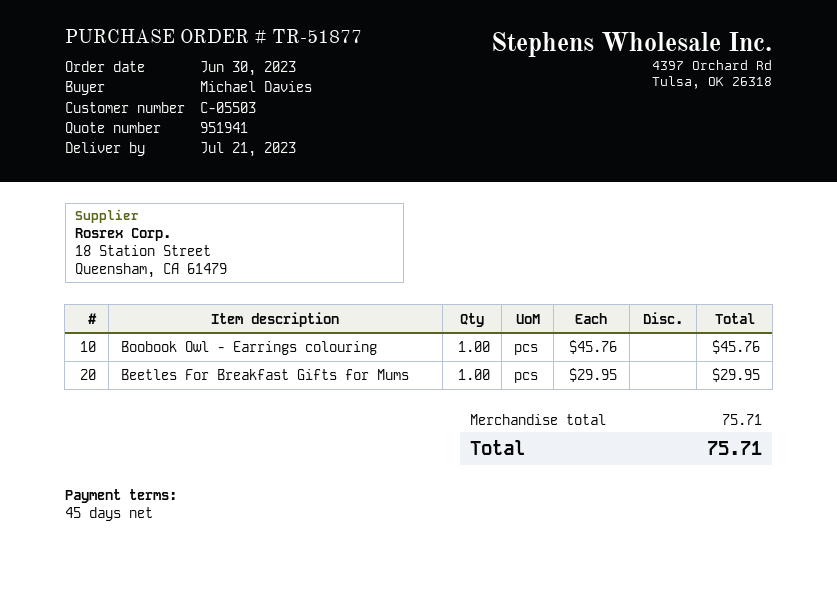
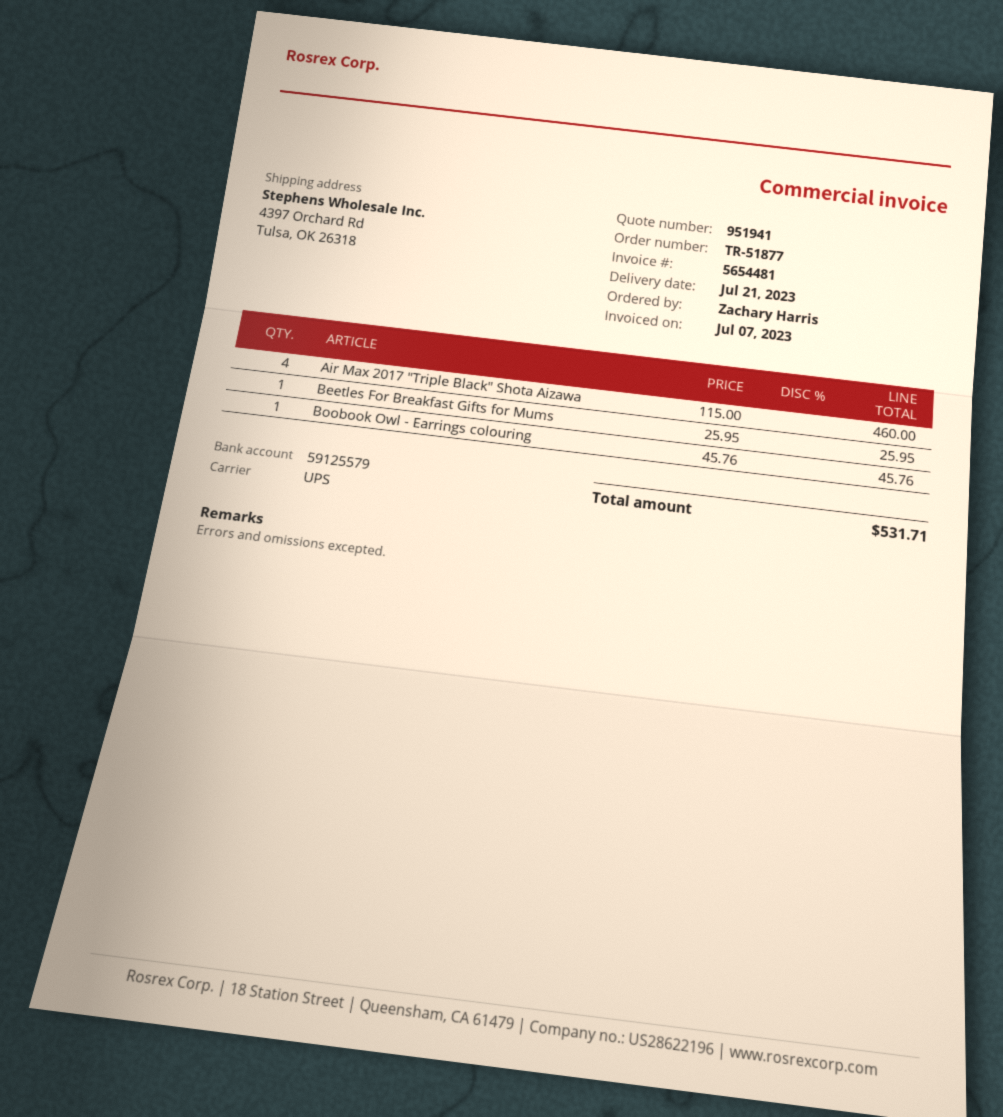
ordered by: Michael Davies -> Zachary Harris
Beetles For Breakfast Gifts for Mums: 1 x 29.95 = 29.95 -> 1 x 25.95 = 25.95
Air Max 2017 "Triple Black" Shota Aizawa: none -> 4 x 115.00 = 460.00
total: 75.71 -> 531.71

